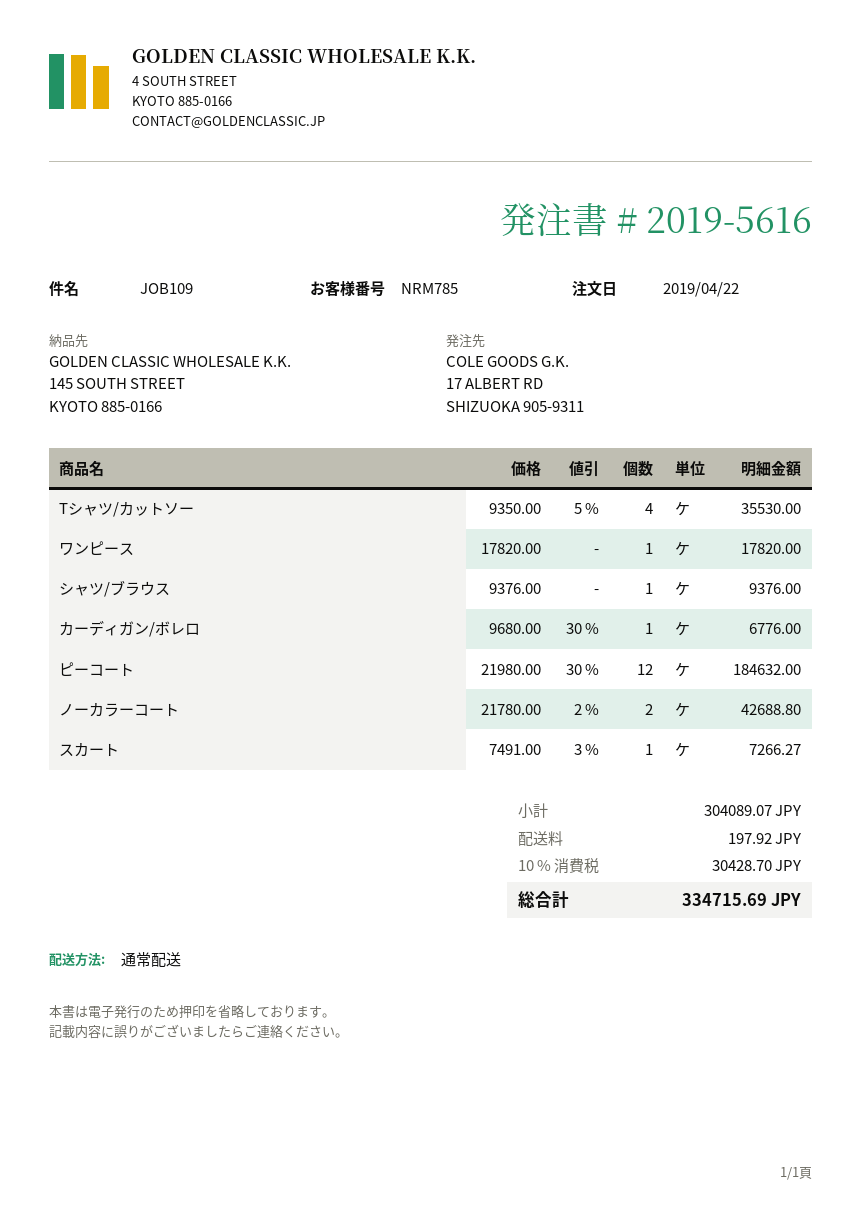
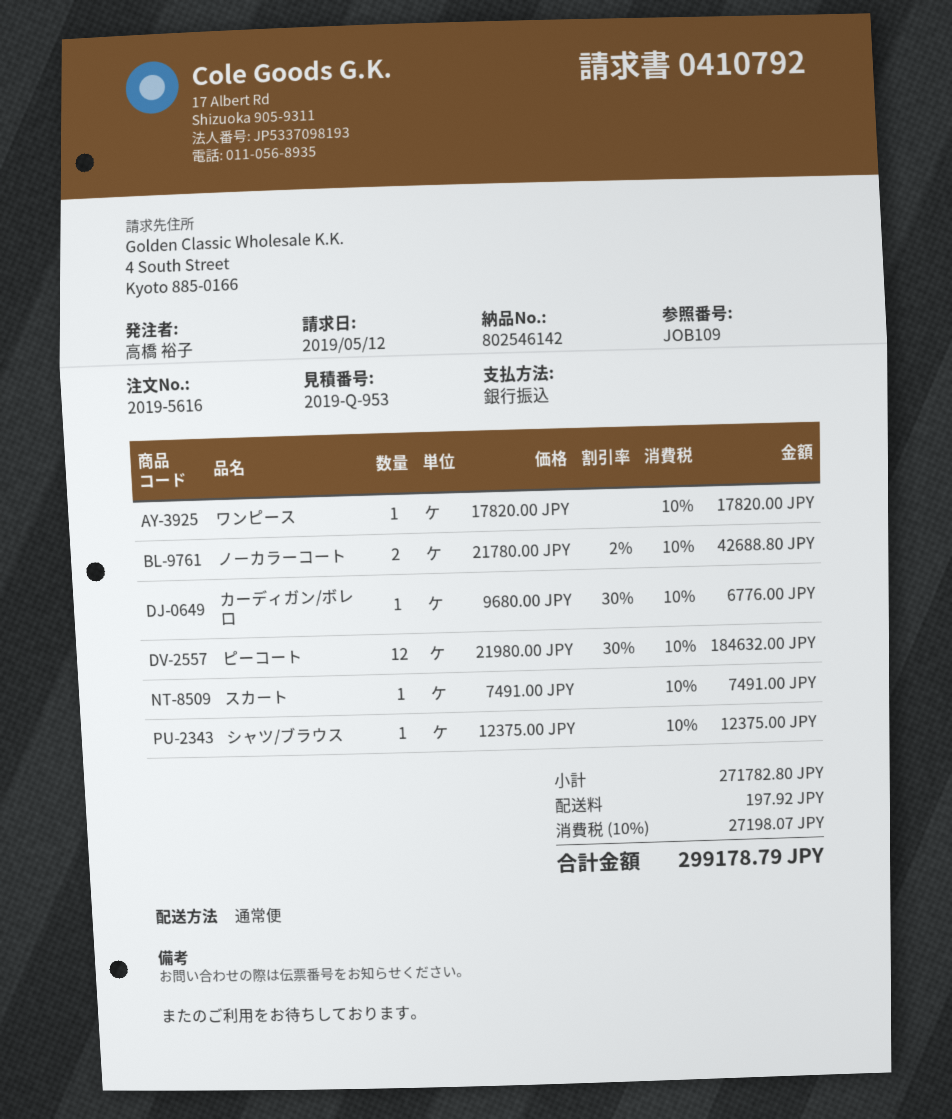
Tシャツ/カットソー: 4 x 9350.00 - 5% = 35530.00 -> none
シャツ/ブラウス: 1 x 9376.00 = 9376.00 -> 1 x 12375.00 = 12375.00
スカート: 1 x 7491.00 - 3% = 7266.27 -> 1 x 7491.00 = 7491.00
subtotal: 304089.07 -> 271782.80
tax: 10% = 30428.70 -> 10% = 27198.07
total: 334715.69 -> 299178.79

